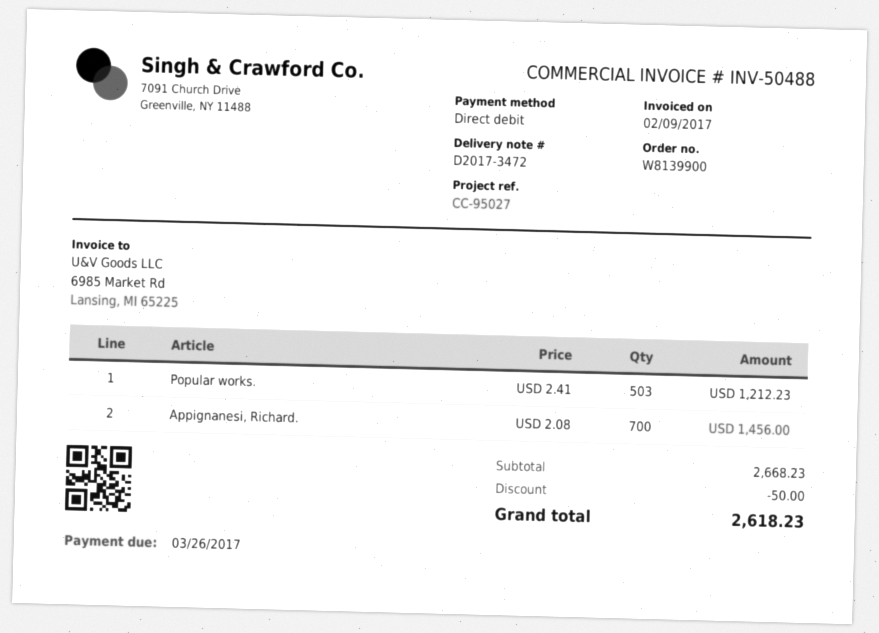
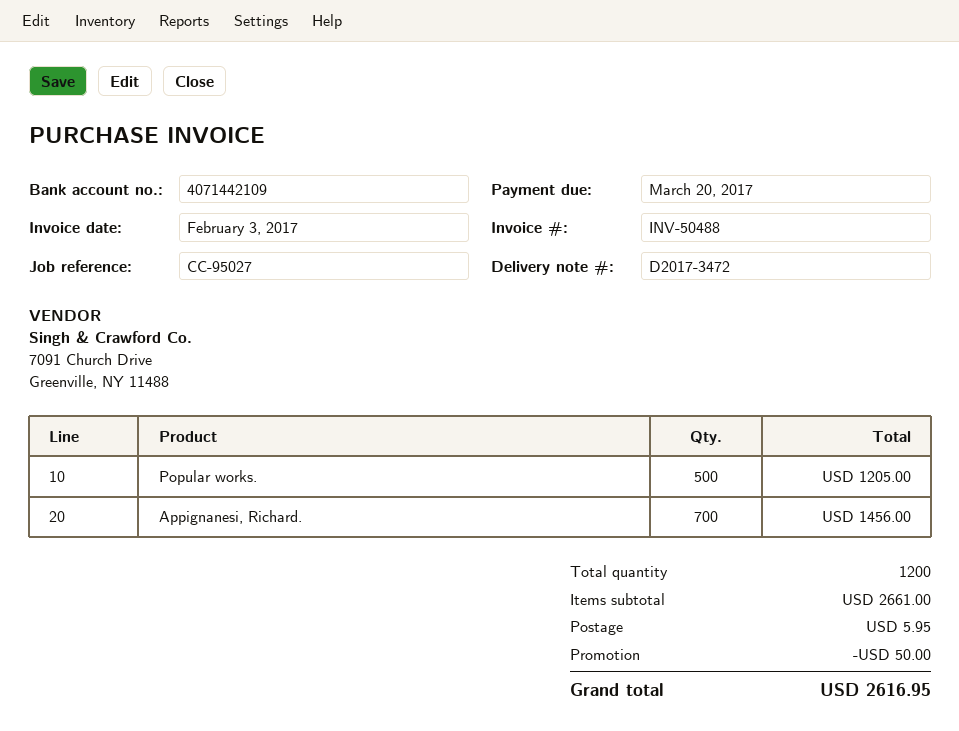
invoice date: 2017-02-09 -> 2017-02-03
due date: 2017-03-26 -> 2017-03-20
Popular works.: 503 for 1212.23 -> 500 for 1205.00
subtotal: 2668.23 -> 2661.00
shipping: none -> 5.95
total: 2618.23 -> 2616.95

